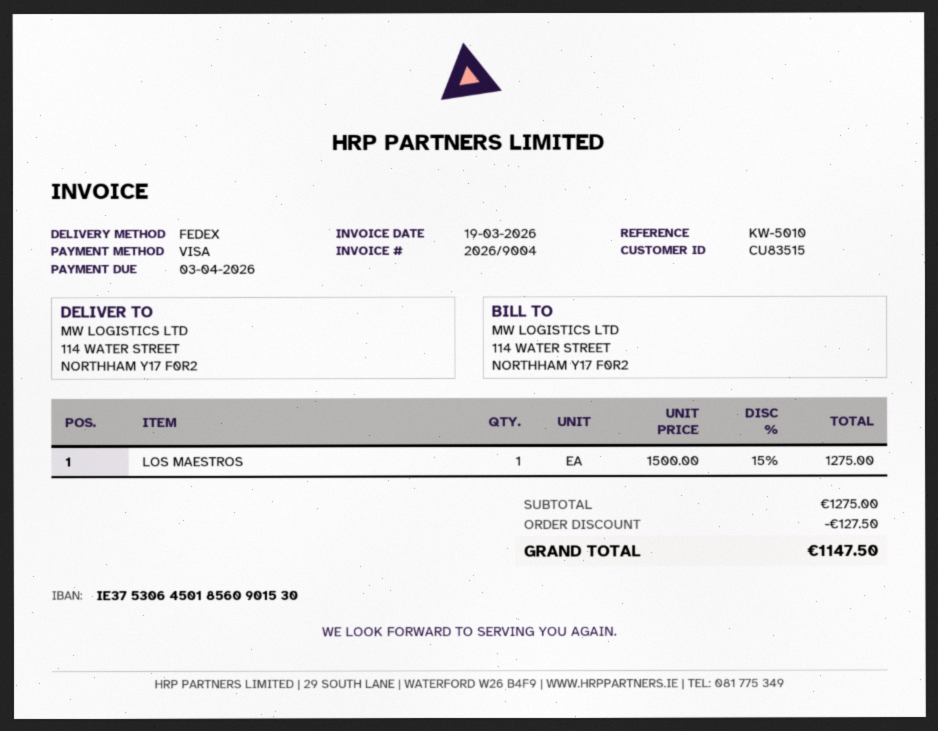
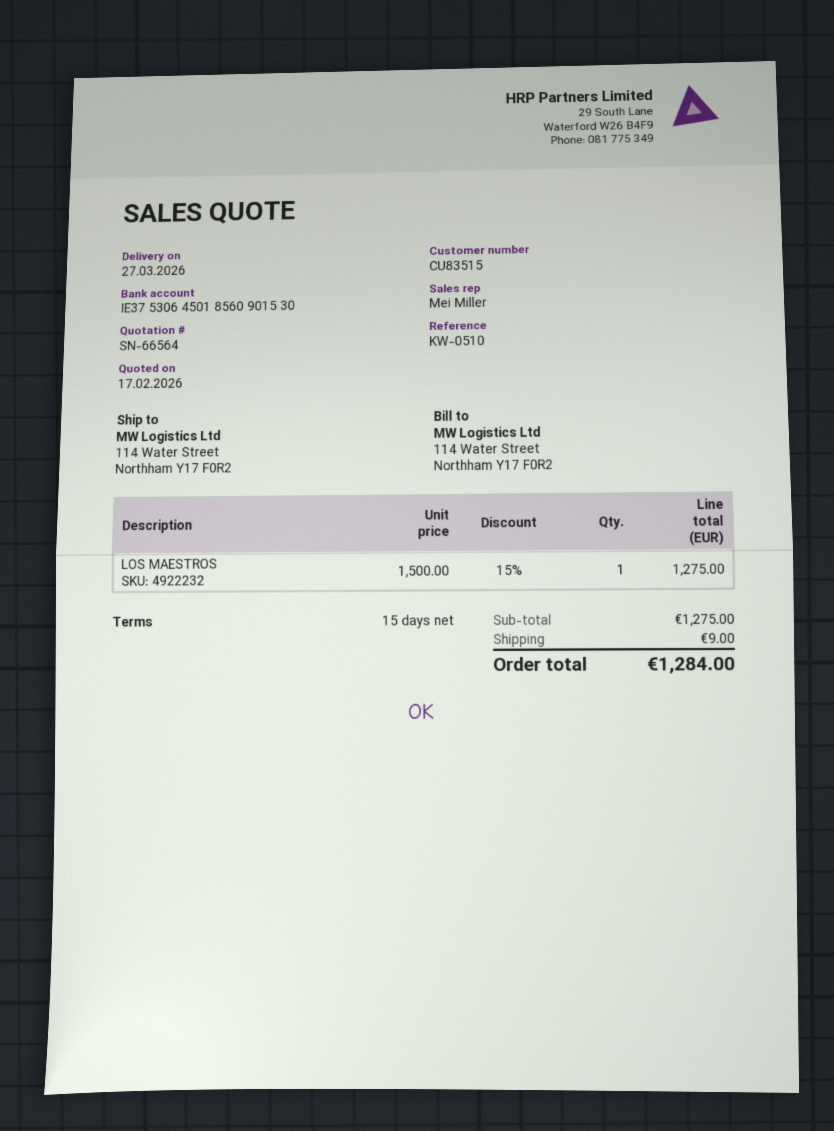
reference: KW-5010 -> KW-0510
discount: 127.50 -> none
shipping: none -> 9.00
total: 1147.50 -> 1284.00

